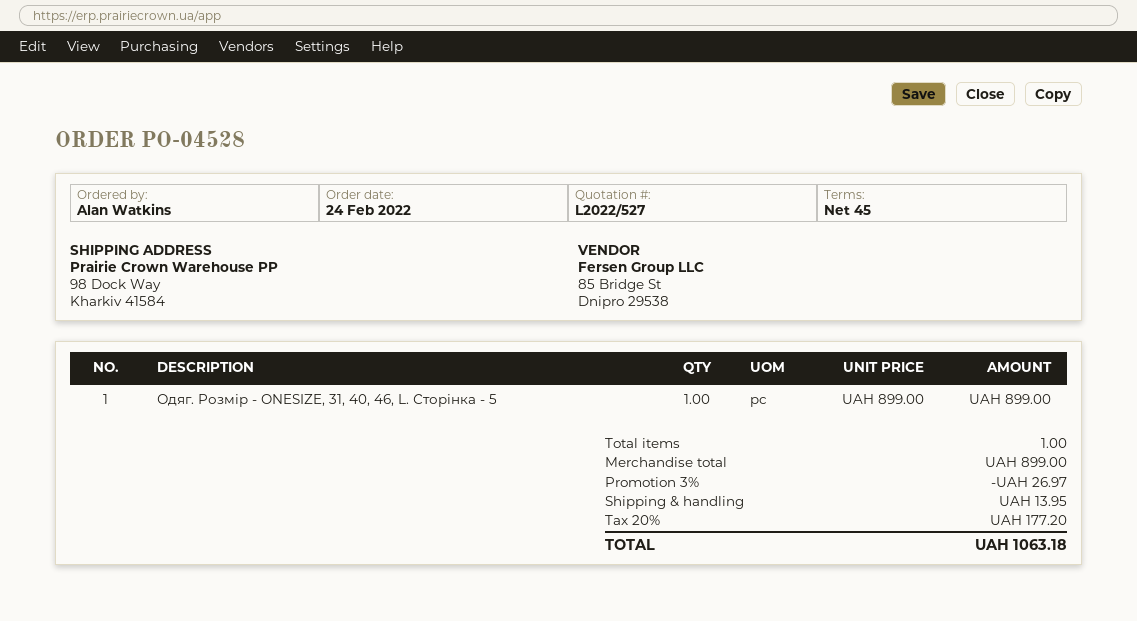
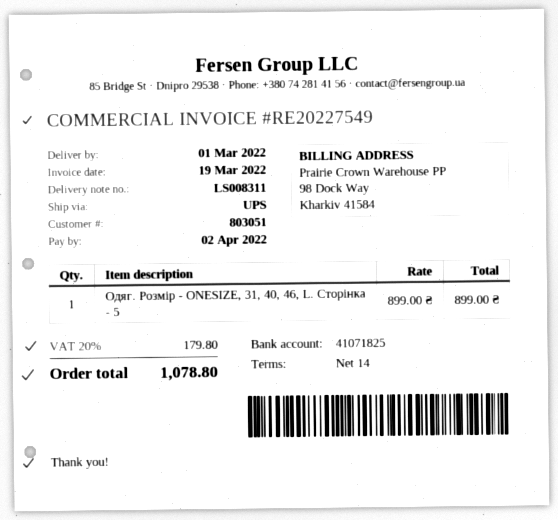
payment terms: 45 days -> 14 days
discount: 3% = 26.97 -> none
shipping: 13.95 -> none
tax: 20% = 177.20 -> 20% = 179.80
total: 1063.18 -> 1078.80

